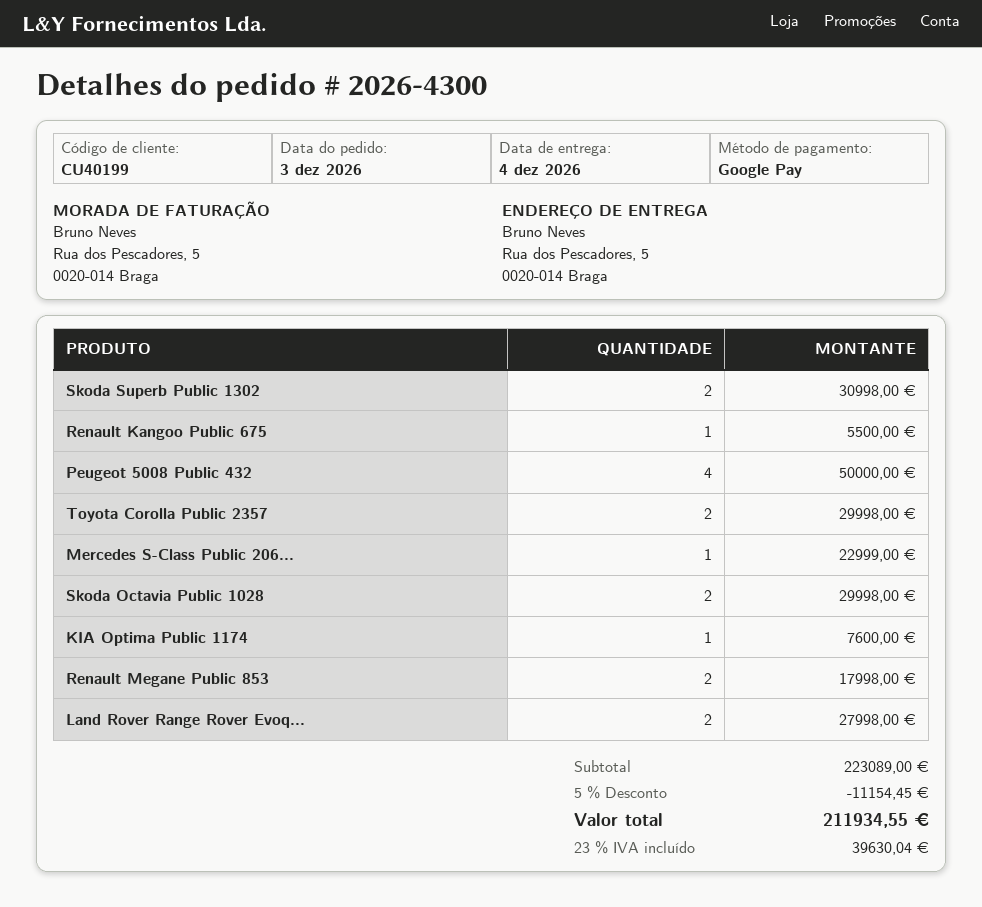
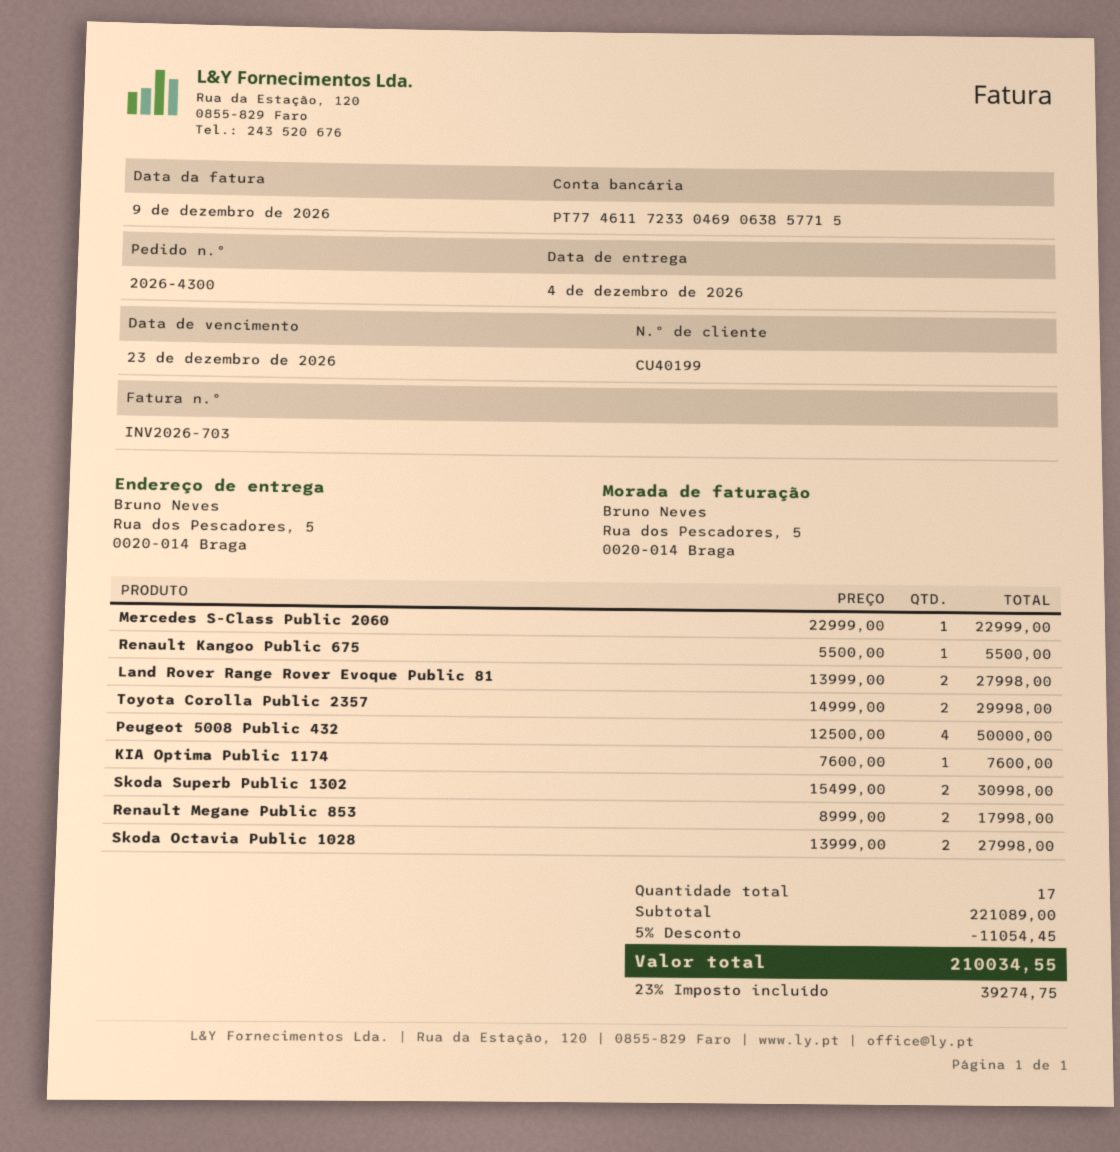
Skoda Octavia Public 1028: 2 for 29998.00 -> 2 for 27998.00
subtotal: 223089.00 -> 221089.00
discount: 5% = 11154.45 -> 5% = 11054.45
tax: 23% = 39630.04 -> 23% = 39274.75
total: 211934.55 -> 210034.55

